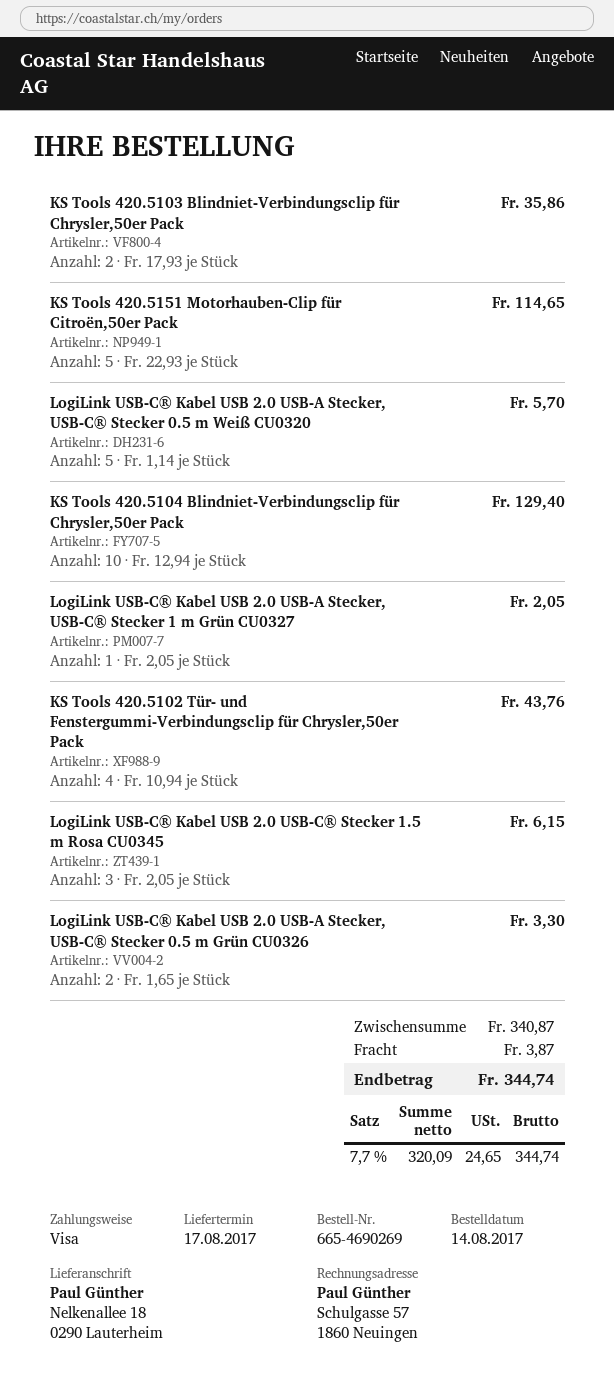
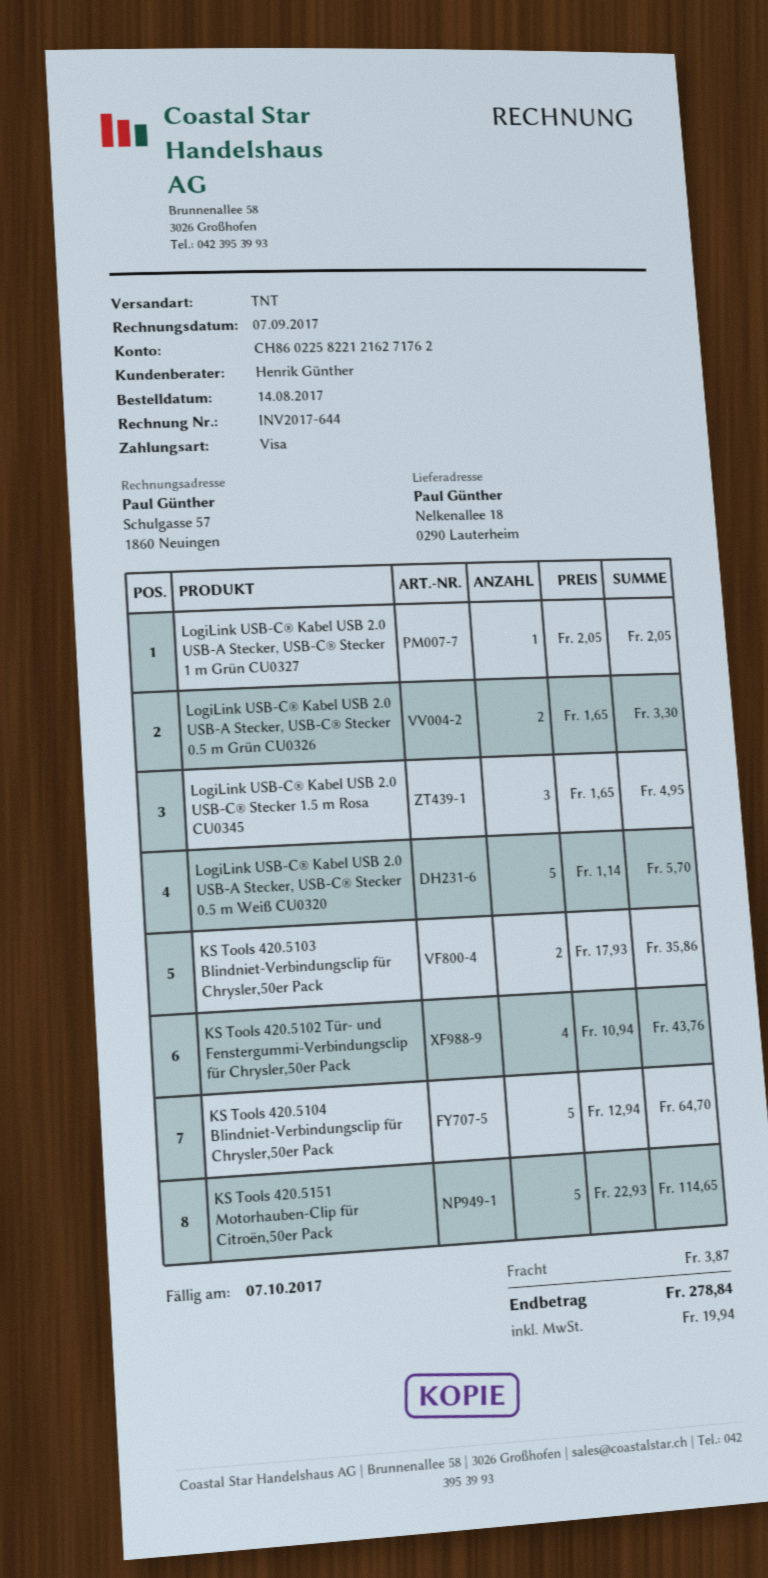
KS Tools 420.5104 Blindniet-Verbindungsclip für Chrysler,50er Pack: 10 x 12.94 = 129.40 -> 5 x 12.94 = 64.70
LogiLink USB-C® Kabel USB 2.0 USB-C® Stecker 1.5 m Rosa CU0345: 3 x 2.05 = 6.15 -> 3 x 1.65 = 4.95
tax: 24.65 -> 19.94
total: 344.74 -> 278.84

